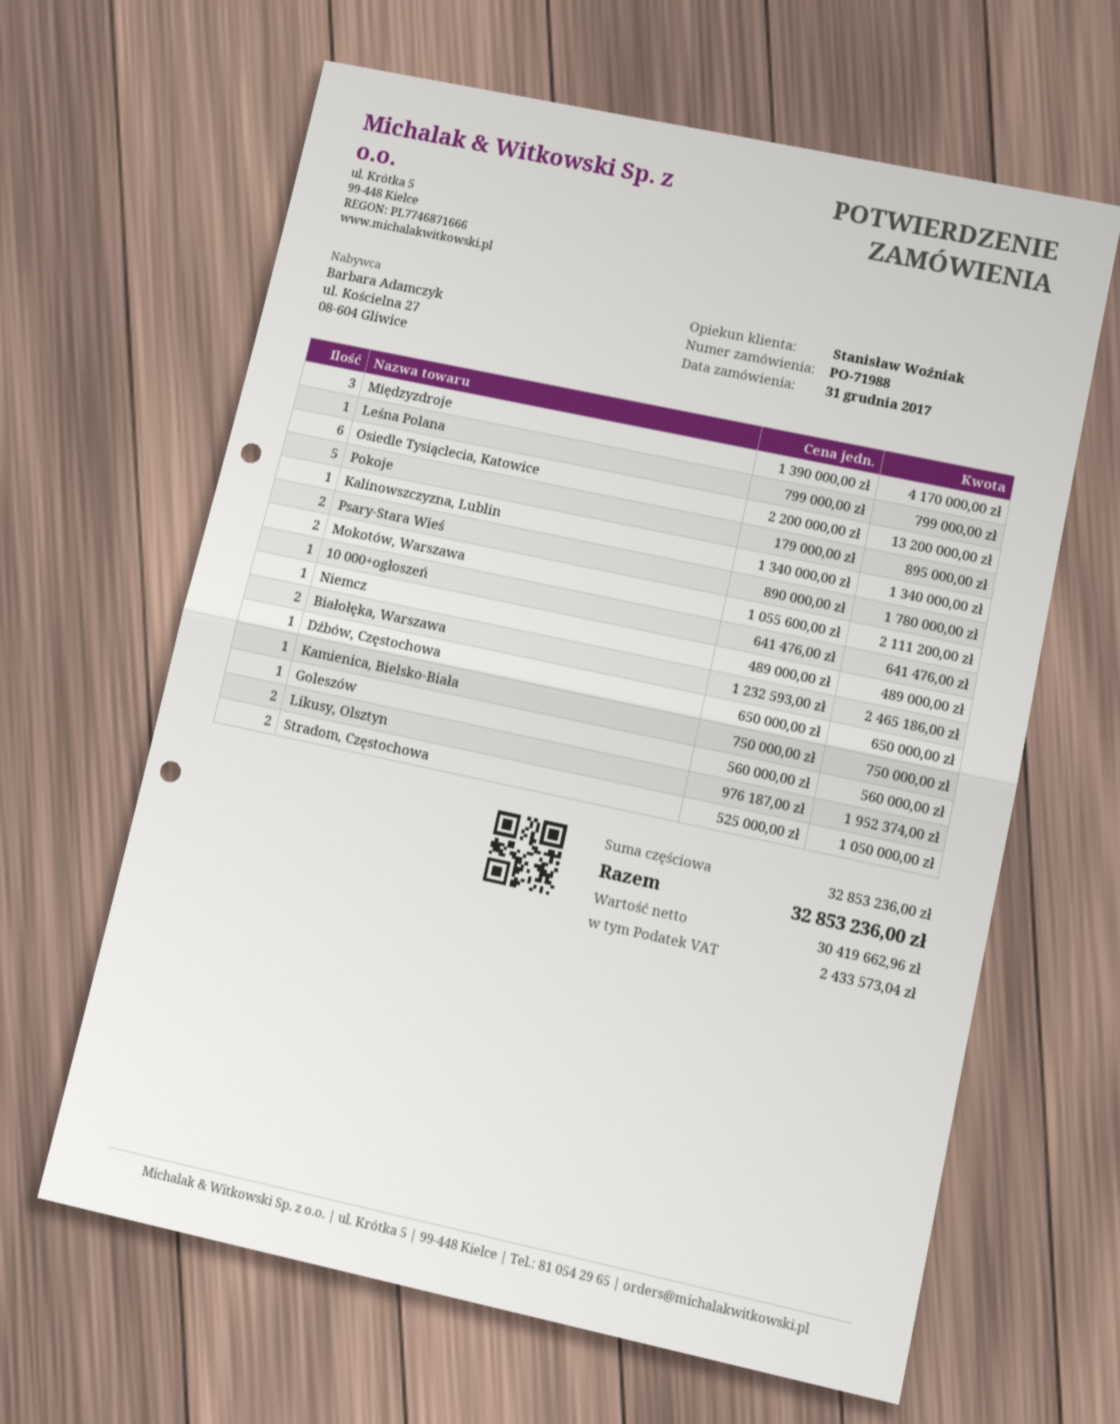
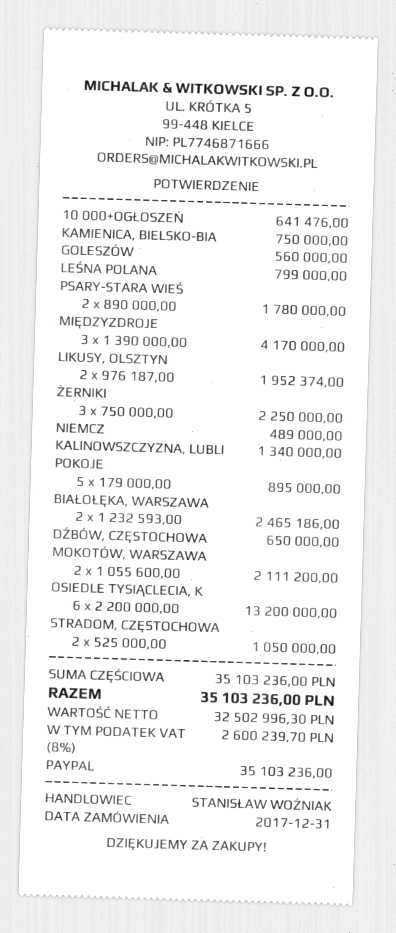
ŻERNIKI: none -> 3 x 750000.00 = 2250000.00
subtotal: 32853236.00 -> 35103236.00
net: 30419662.96 -> 32502996.30
tax: 2433573.04 -> 2600239.70
total: 32853236.00 -> 35103236.00

